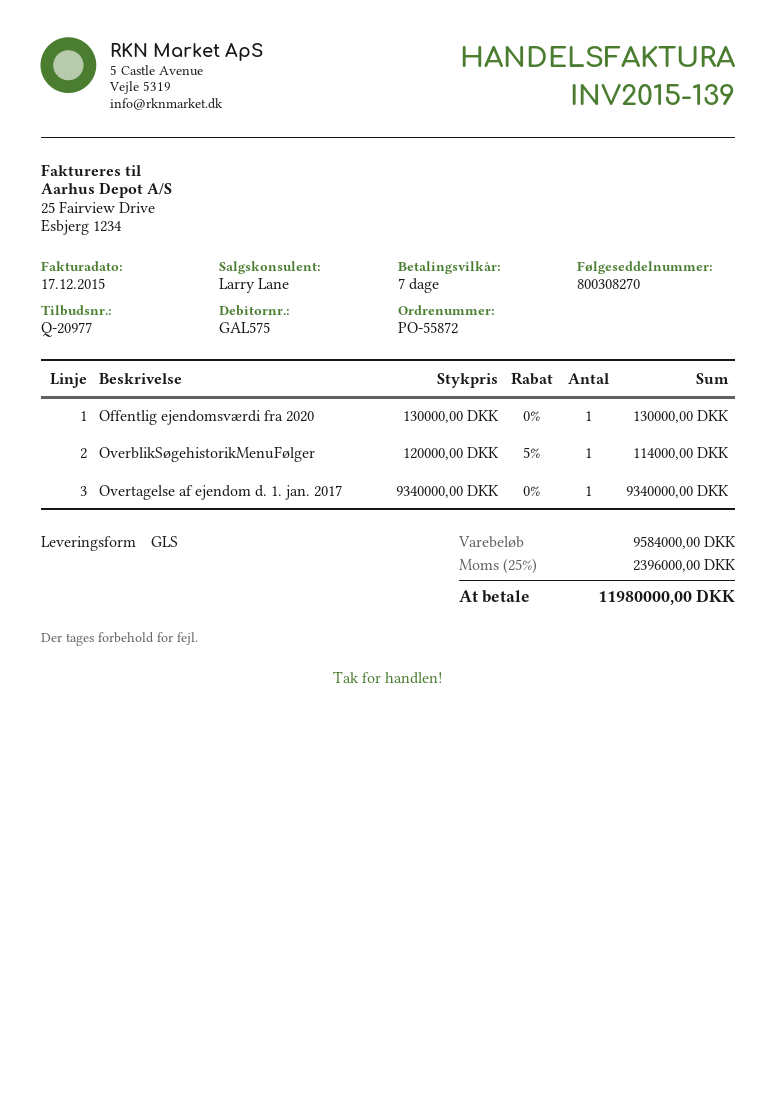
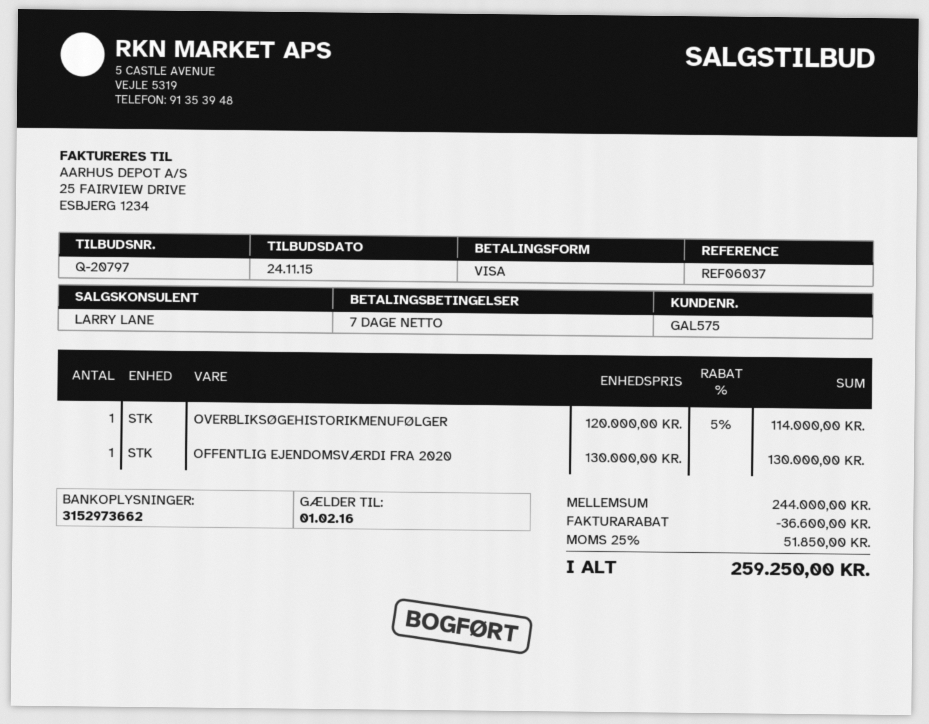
quote number: Q-20977 -> Q-20797
Overtagelse af ejendom d. 1. jan. 2017: 1 x 9340000.00 = 9340000.00 -> none
subtotal: 9584000.00 -> 244000.00
discount: none -> 36600.00
tax: 25% = 2396000.00 -> 25% = 51850.00
total: 11980000.00 -> 259250.00

